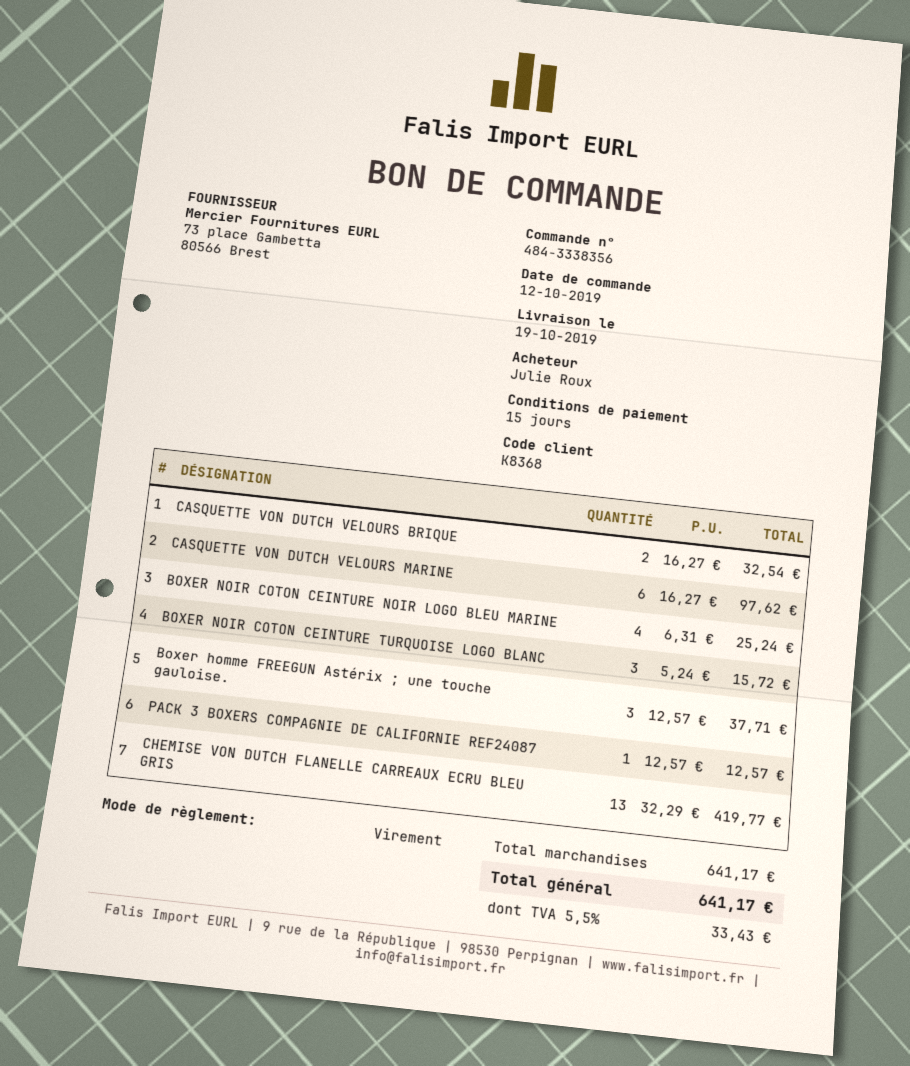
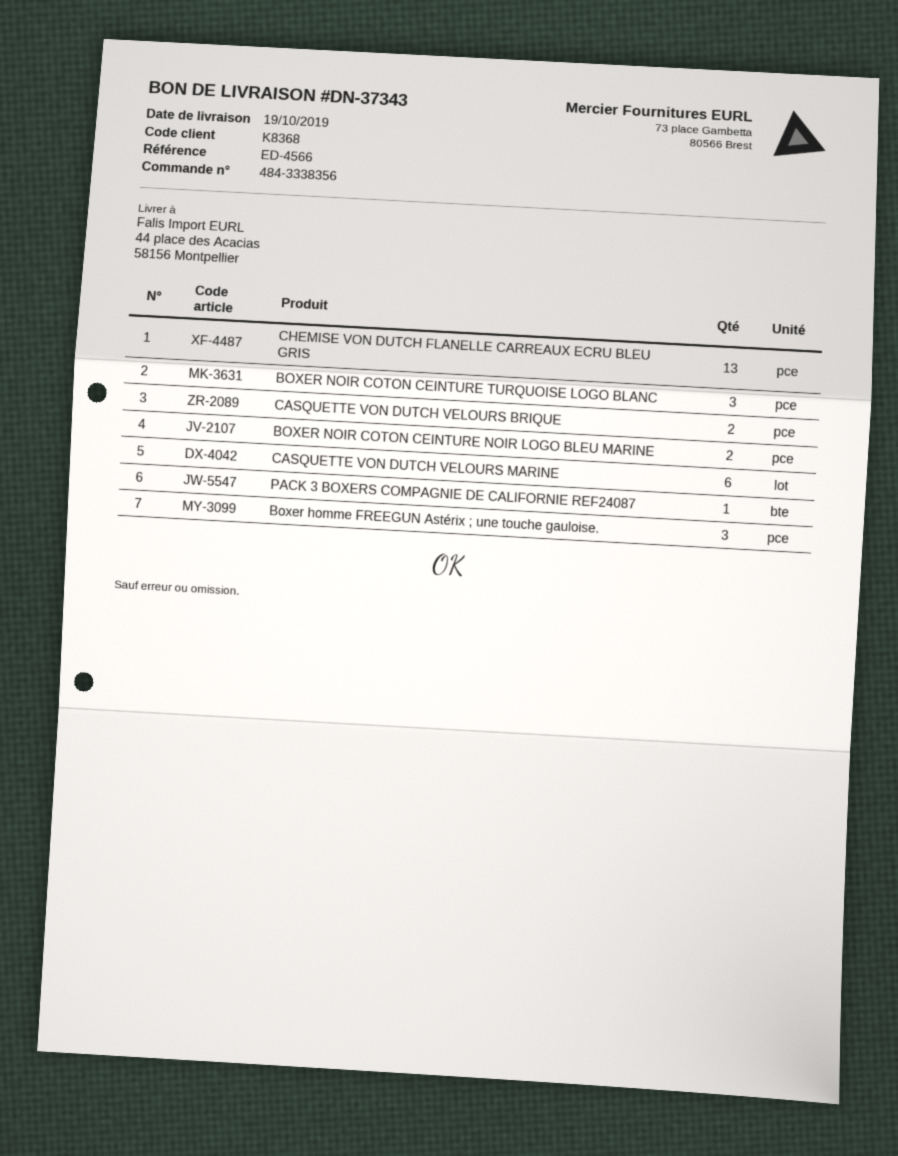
BOXER NOIR COTON CEINTURE NOIR LOGO BLEU MARINE: 4 -> 2

